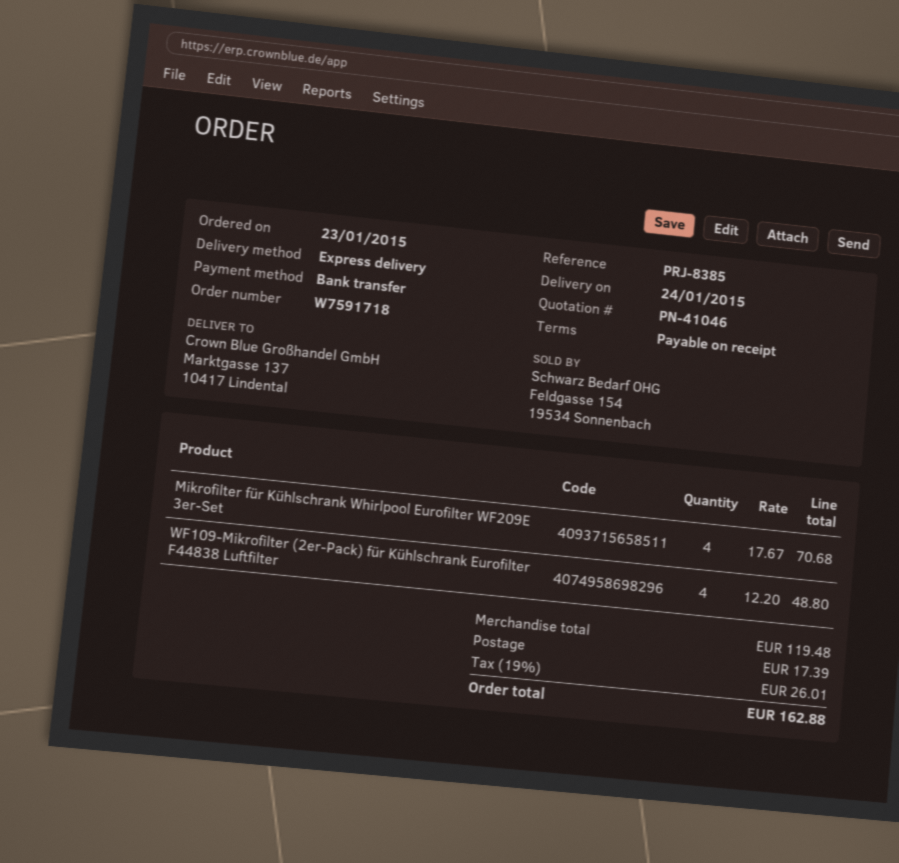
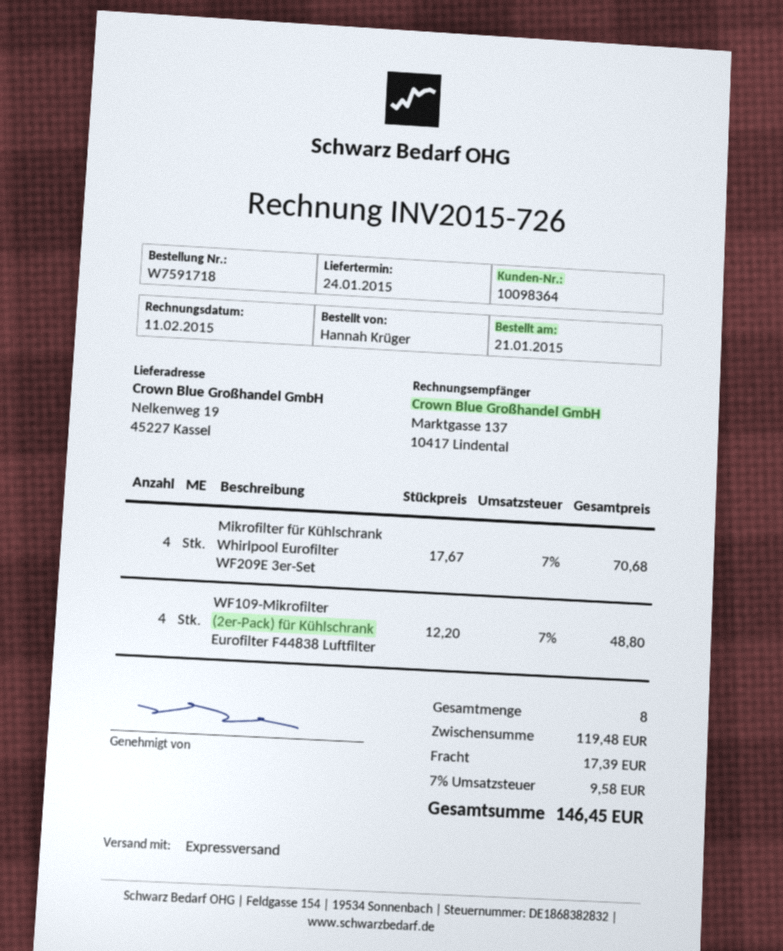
order date: 2015-01-23 -> 2015-01-21
ship to: Marktgasse 137, 10417 Lindental -> Nelkenweg 19, 45227 Kassel
tax: 19% = 26.01 -> 7% = 9.58
total: 162.88 -> 146.45

